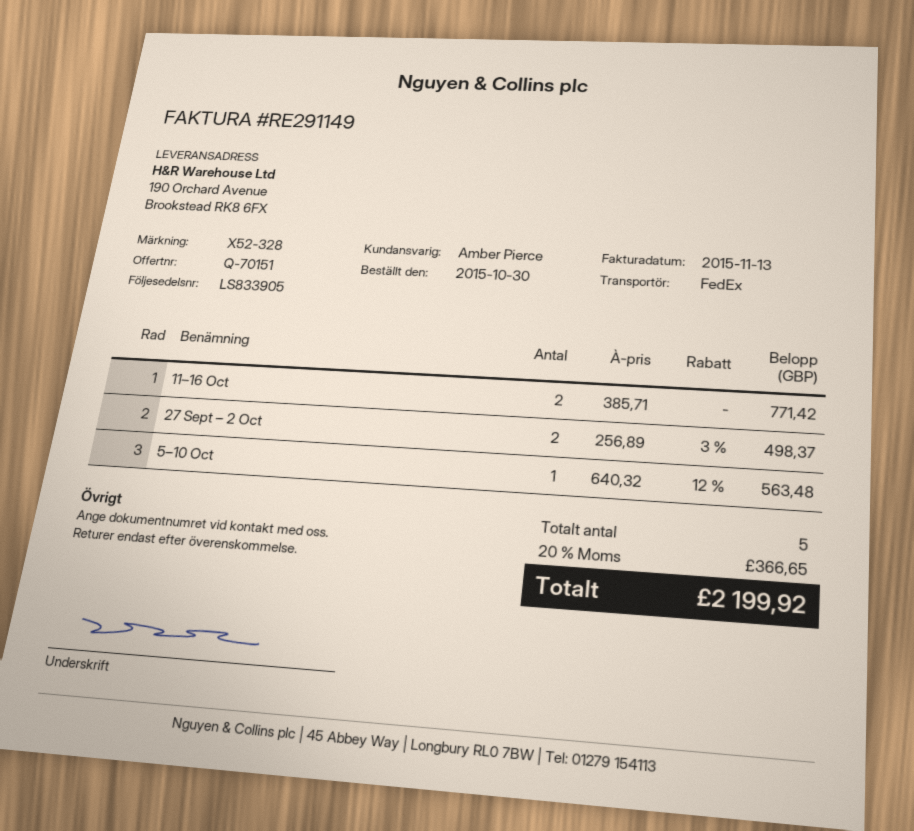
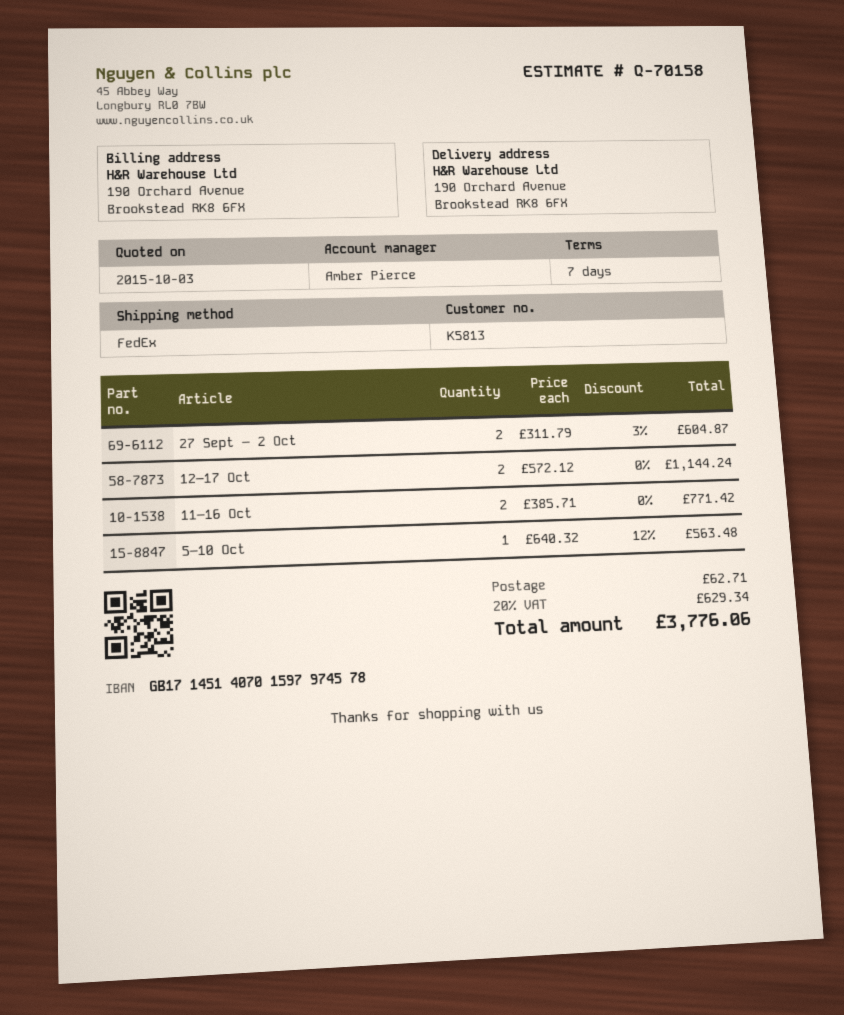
quote number: Q-70151 -> Q-70158
27 Sept – 2 Oct: 2 x 256.89 - 3% = 498.37 -> 2 x 311.79 - 3% = 604.87
12–17 Oct: none -> 2 x 572.12 = 1144.24
shipping: none -> 62.71
tax: 20% = 366.65 -> 20% = 629.34
total: 2199.92 -> 3776.06

